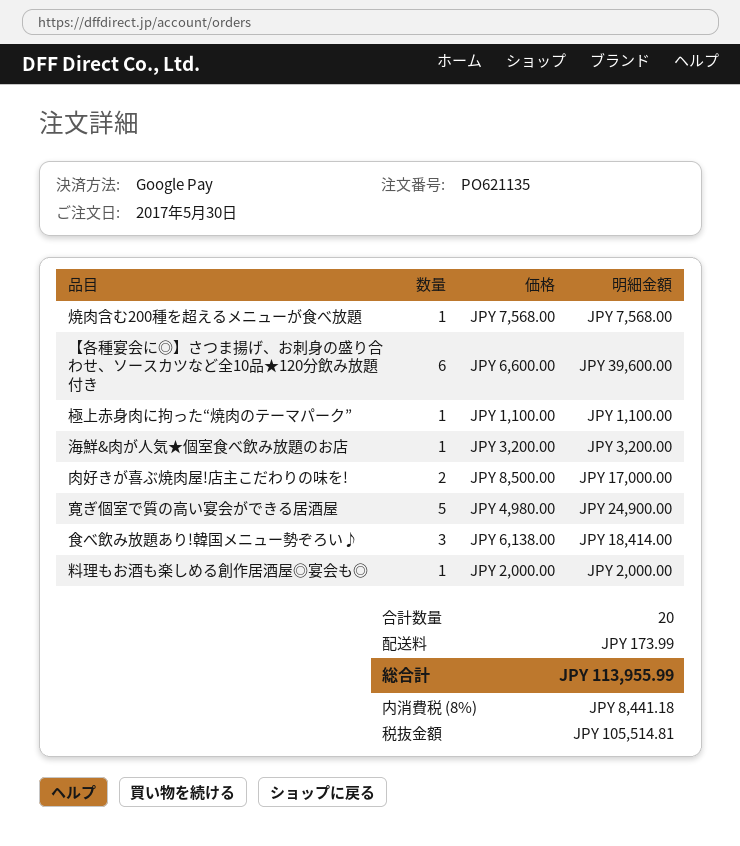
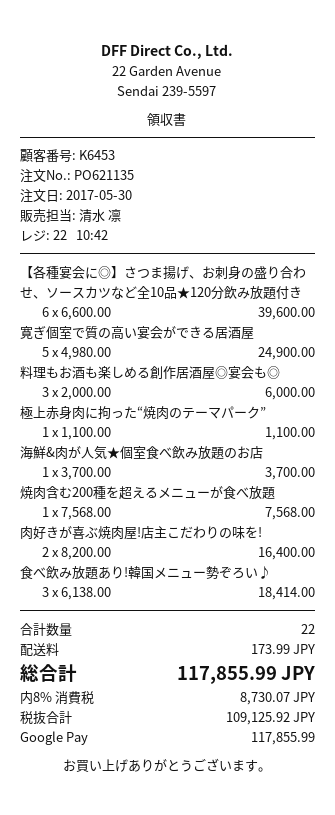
海鮮&肉が人気★個室食べ飲み放題のお店: 1 x 3200.00 = 3200.00 -> 1 x 3700.00 = 3700.00
肉好きが喜ぶ焼肉屋!店主こだわりの味を!: 2 x 8500.00 = 17000.00 -> 2 x 8200.00 = 16400.00
料理もお酒も楽しめる創作居酒屋◎宴会も◎: 1 x 2000.00 = 2000.00 -> 3 x 2000.00 = 6000.00
total quantity: 20 -> 22
net: 105514.81 -> 109125.92
tax: 8% = 8441.18 -> 8% = 8730.07
total: 113955.99 -> 117855.99

